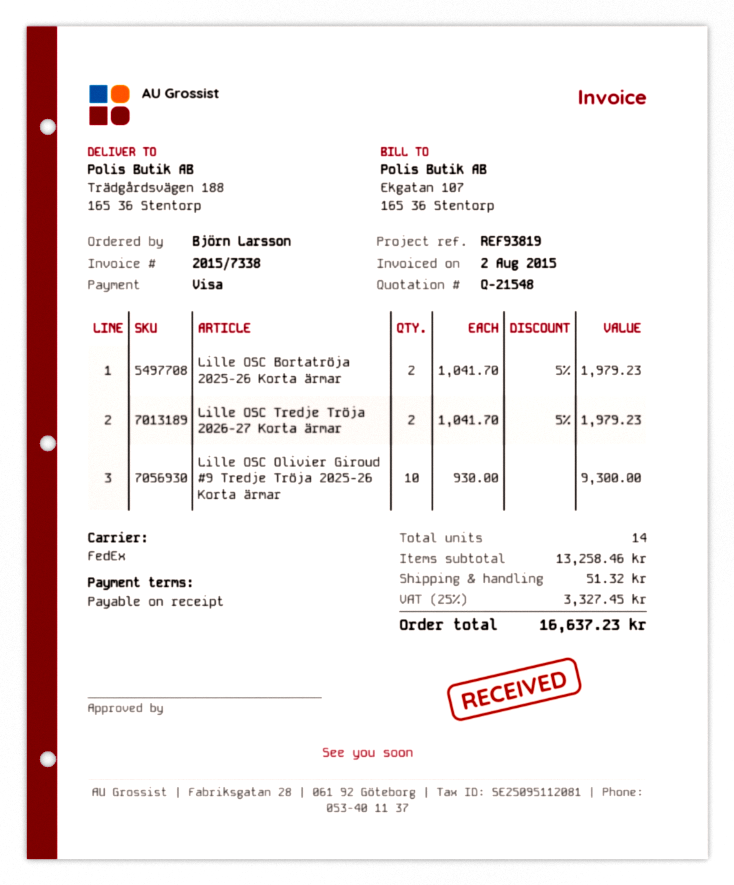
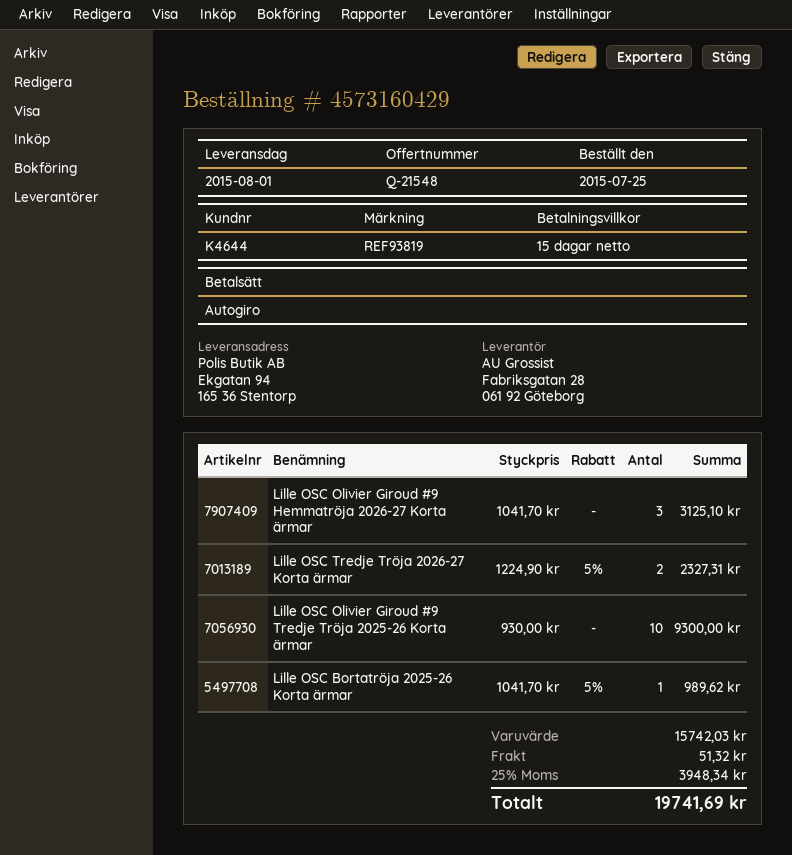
payment terms: on receipt -> 15 days
payment method: Visa -> direct debit
ship to: Trädgårdsvägen 188, 165 36 Stentorp -> Ekgatan 94, 165 36 Stentorp
Lille OSC Bortatröja 2025-26 Korta ärmar: 2 x 1041.70 - 5% = 1979.23 -> 1 x 1041.70 - 5% = 989.62
Lille OSC Tredje Tröja 2026-27 Korta ärmar: 2 x 1041.70 - 5% = 1979.23 -> 2 x 1224.90 - 5% = 2327.31
Lille OSC Olivier Giroud #9 Hemmatröja 2026-27 Korta ärmar: none -> 3 x 1041.70 = 3125.10
subtotal: 13258.46 -> 15742.03
tax: 25% = 3327.45 -> 25% = 3948.34
total: 16637.23 -> 19741.69

